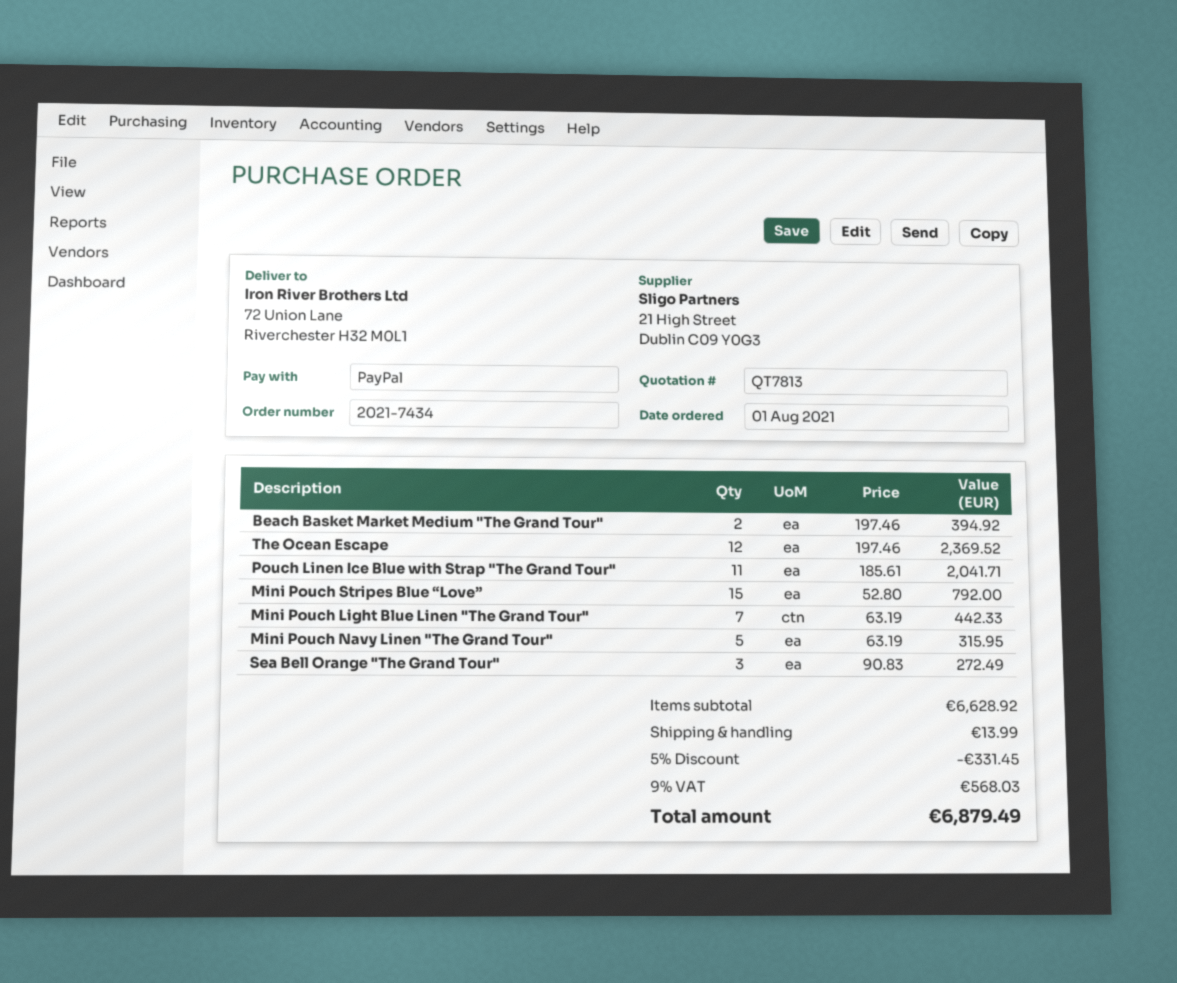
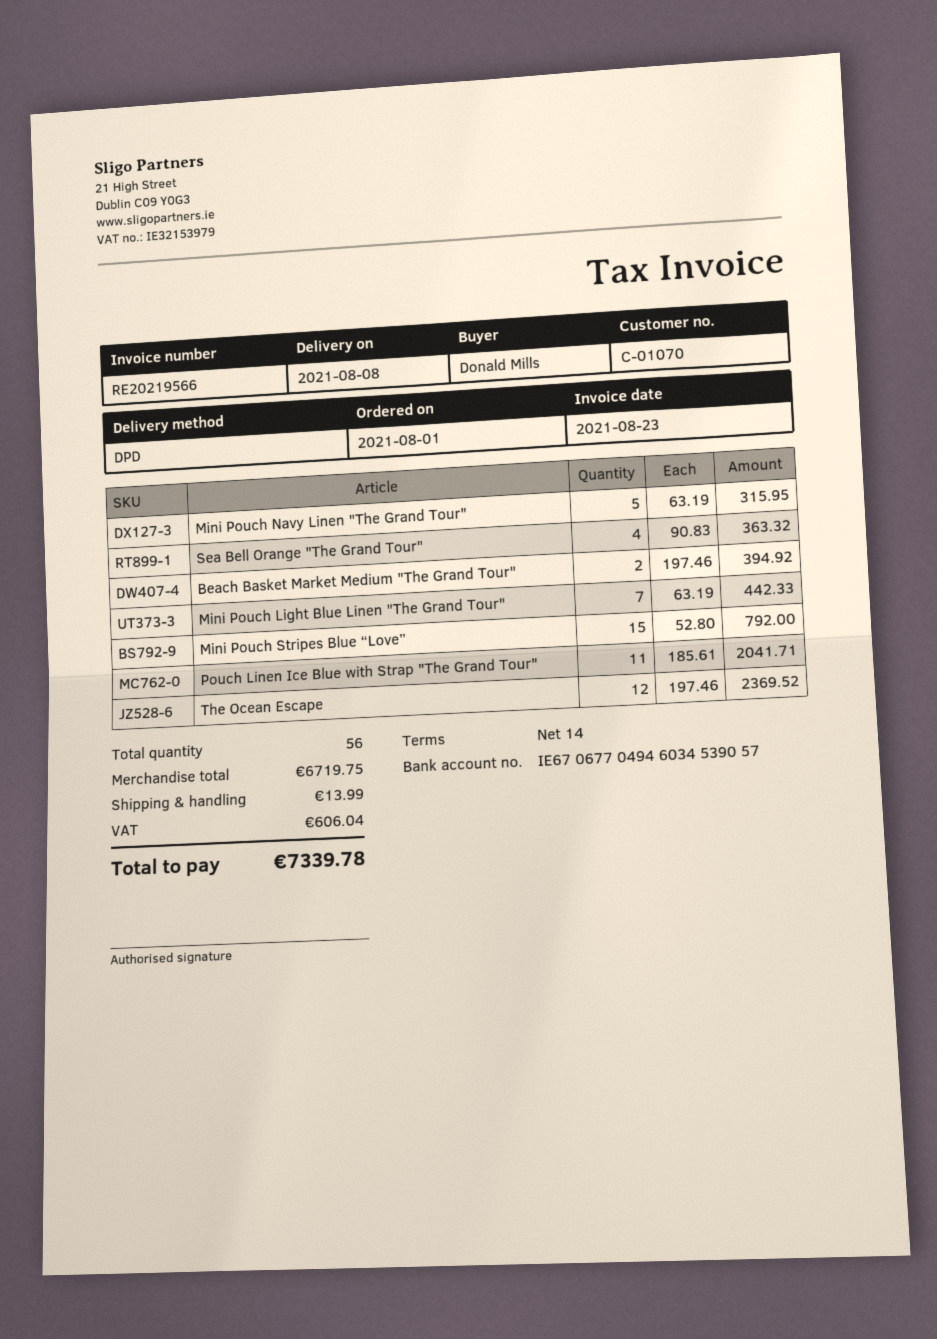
Sea Bell Orange "The Grand Tour": 3 x 90.83 = 272.49 -> 4 x 90.83 = 363.32
subtotal: 6628.92 -> 6719.75
discount: 5% = 331.45 -> none
tax: 568.03 -> 606.04
total: 6879.49 -> 7339.78

